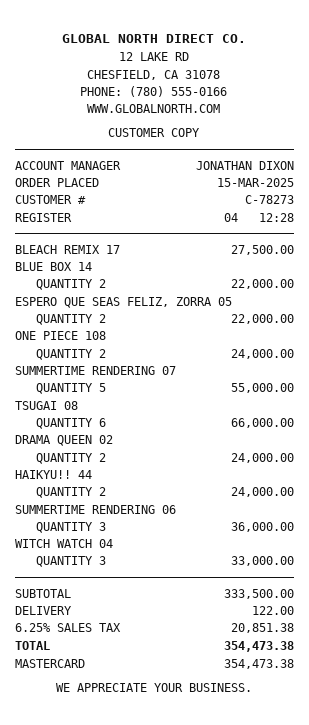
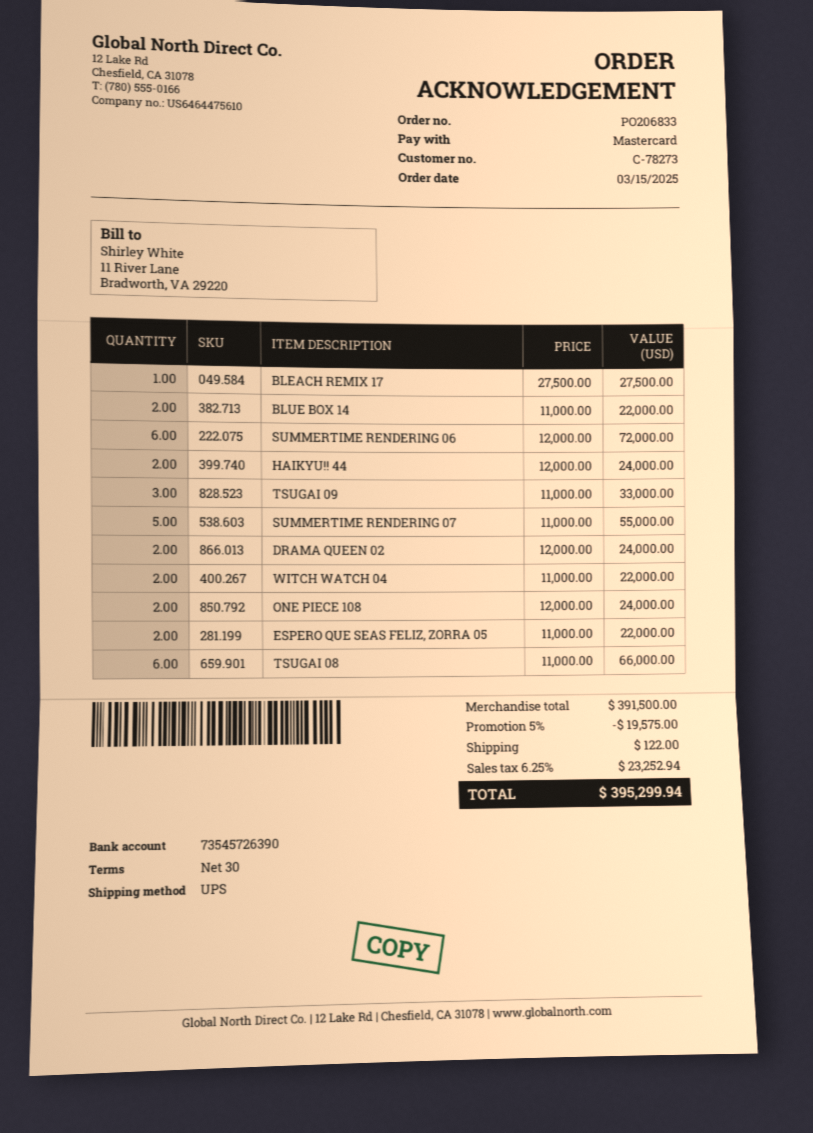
SUMMERTIME RENDERING 06: 3 for 36000.00 -> 6 for 72000.00
WITCH WATCH 04: 3 for 33000.00 -> 2 for 22000.00
TSUGAI 09: none -> 3 for 33000.00
subtotal: 333500.00 -> 391500.00
discount: none -> 5% = 19575.00
tax: 6.25% = 20851.38 -> 6.25% = 23252.94
total: 354473.38 -> 395299.94

